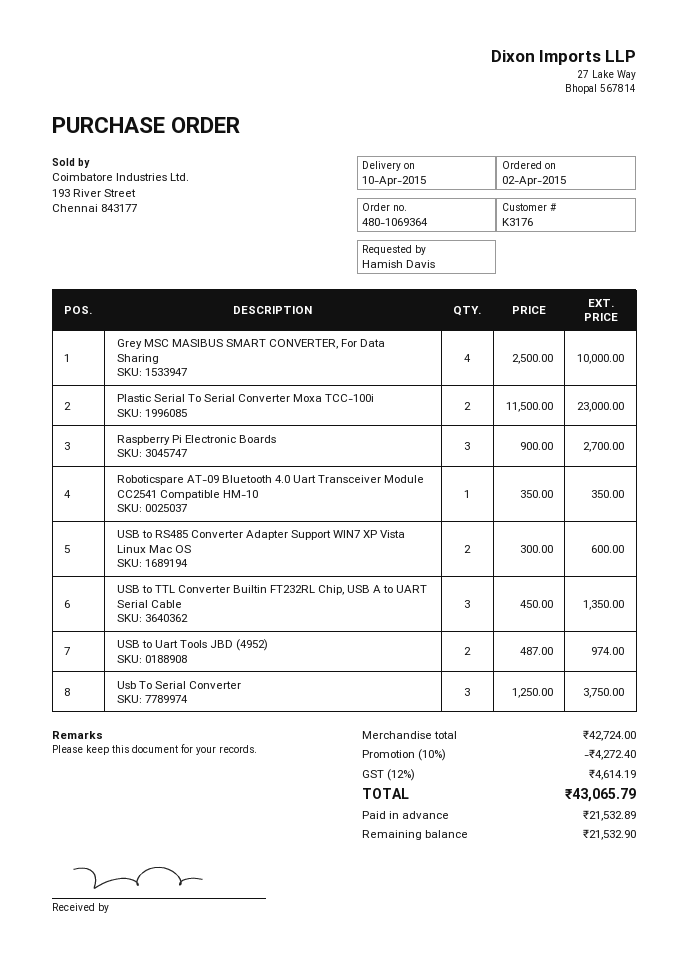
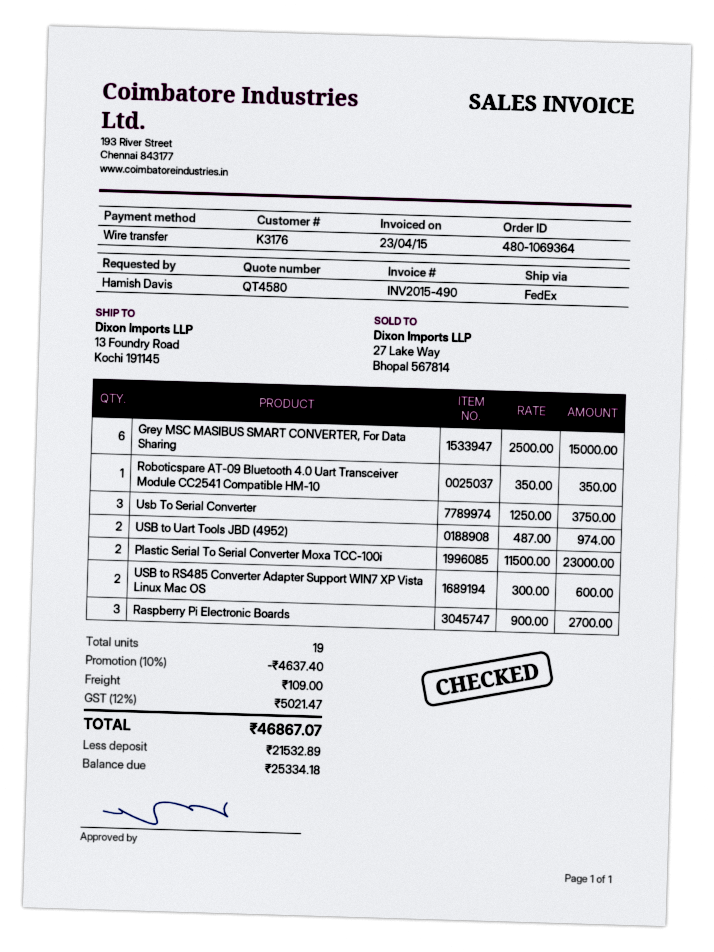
Grey MSC MASIBUS SMART CONVERTER, For Data Sharing: 4 x 2500.00 = 10000.00 -> 6 x 2500.00 = 15000.00
USB to TTL Converter Builtin FT232RL Chip, USB A to UART Serial Cable: 3 x 450.00 = 1350.00 -> none
discount: 10% = 4272.40 -> 10% = 4637.40
shipping: none -> 109.00
tax: 12% = 4614.19 -> 12% = 5021.47
total: 43065.79 -> 46867.07
balance: 21532.90 -> 25334.18

